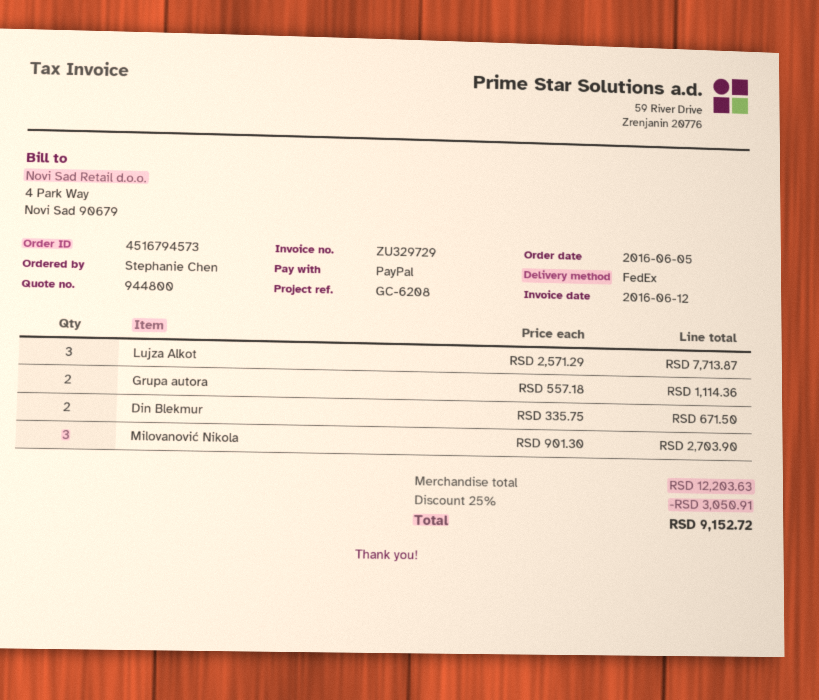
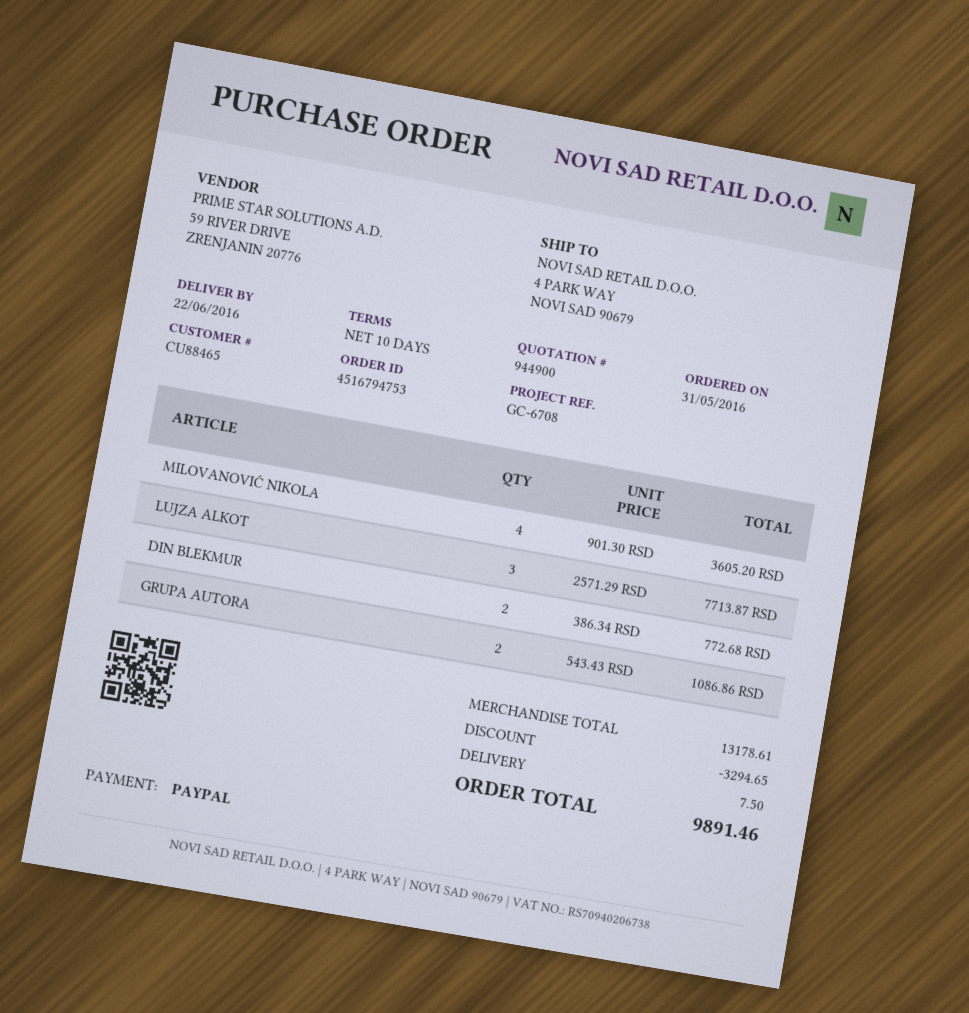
quote number: 944800 -> 944900
order number: 4516794573 -> 4516794753
order date: 2016-06-05 -> 2016-05-31
reference: GC-6208 -> GC-6708
Grupa autora: 2 x 557.18 = 1114.36 -> 2 x 543.43 = 1086.86
Din Blekmur: 2 x 335.75 = 671.50 -> 2 x 386.34 = 772.68
Milovanović Nikola: 3 x 901.30 = 2703.90 -> 4 x 901.30 = 3605.20
subtotal: 12203.63 -> 13178.61
discount: 3050.91 -> 3294.65
shipping: none -> 7.50
total: 9152.72 -> 9891.46

